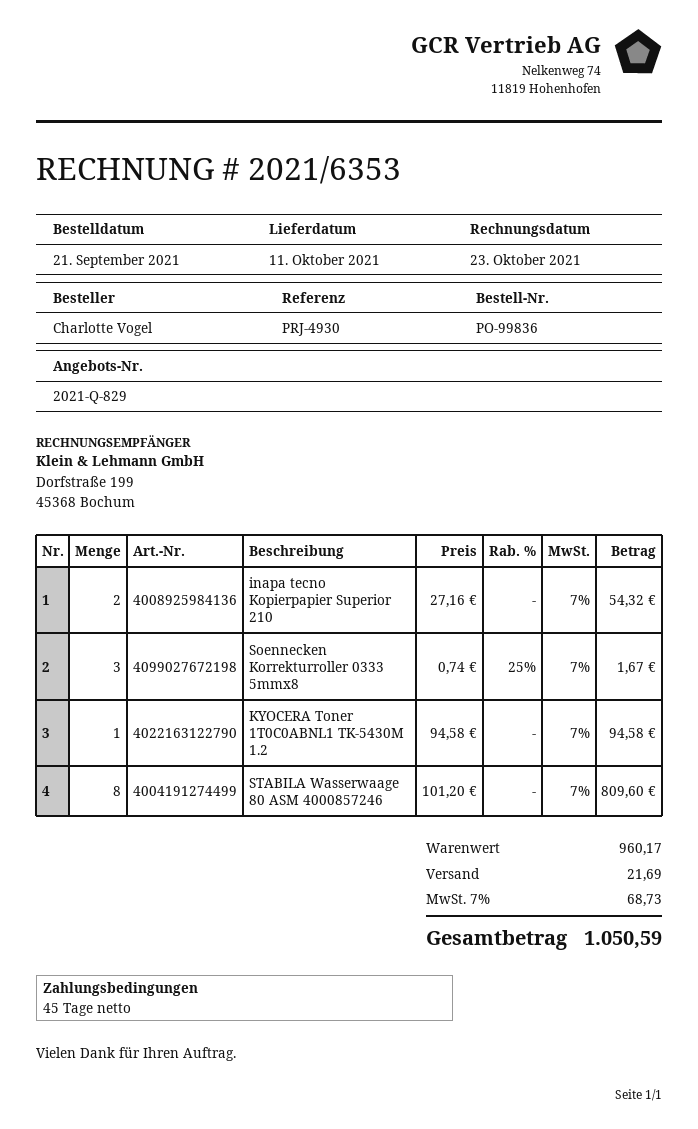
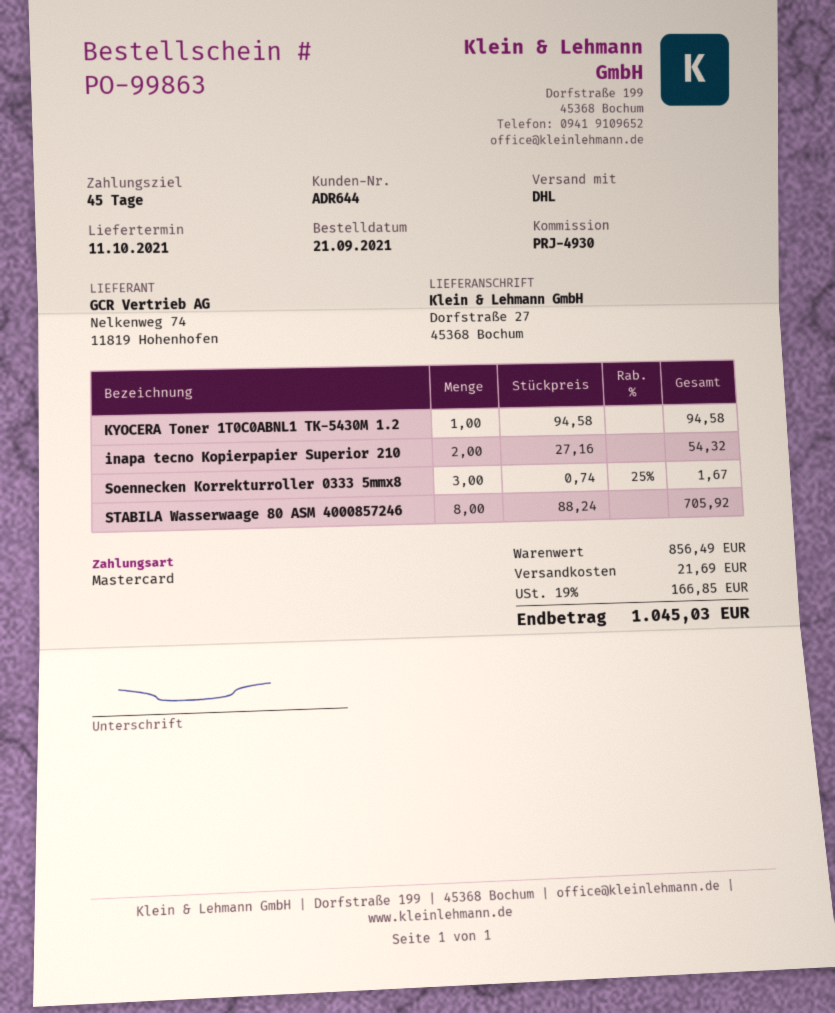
order number: PO-99836 -> PO-99863
STABILA Wasserwaage 80 ASM 4000857246: 8 x 101.20 = 809.60 -> 8 x 88.24 = 705.92
subtotal: 960.17 -> 856.49
tax: 7% = 68.73 -> 19% = 166.85
total: 1050.59 -> 1045.03

